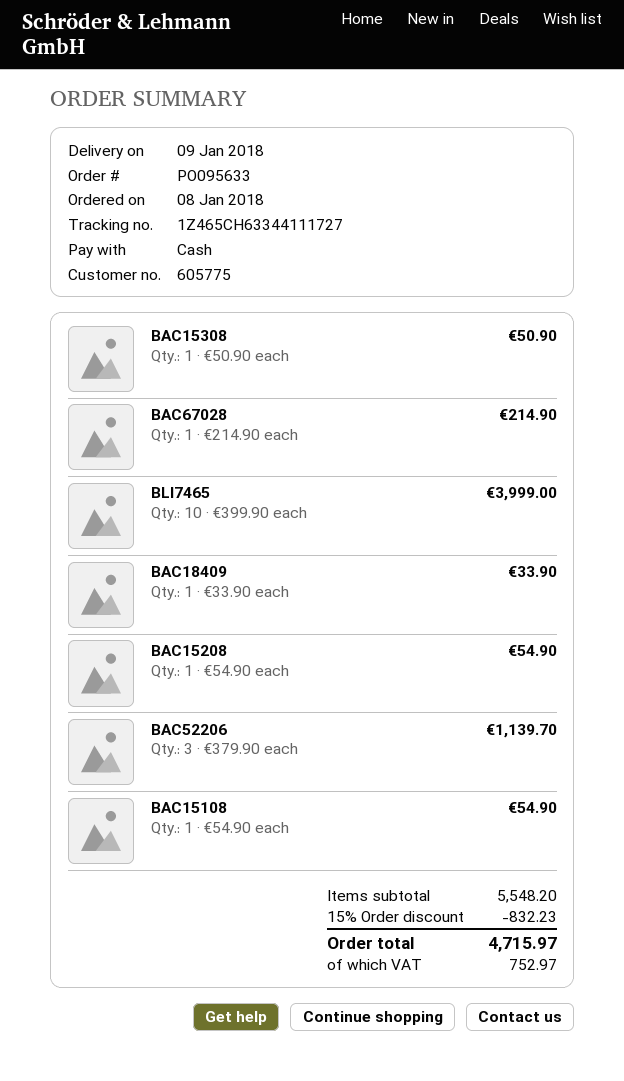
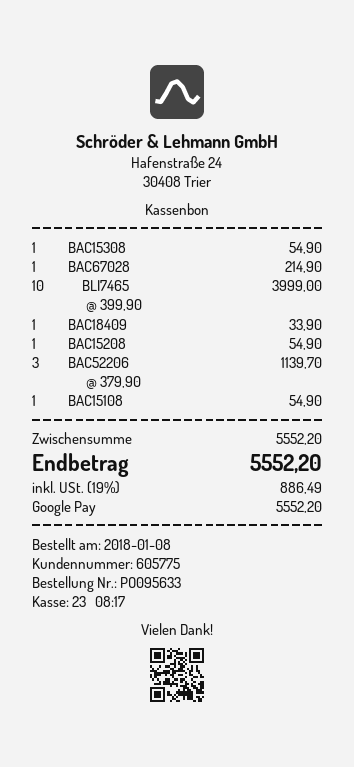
payment method: cash -> Google Pay
BAC15308: 1 x 50.90 = 50.90 -> 1 x 54.90 = 54.90
subtotal: 5548.20 -> 5552.20
discount: 15% = 832.23 -> none
tax: 752.97 -> 886.49
total: 4715.97 -> 5552.20

